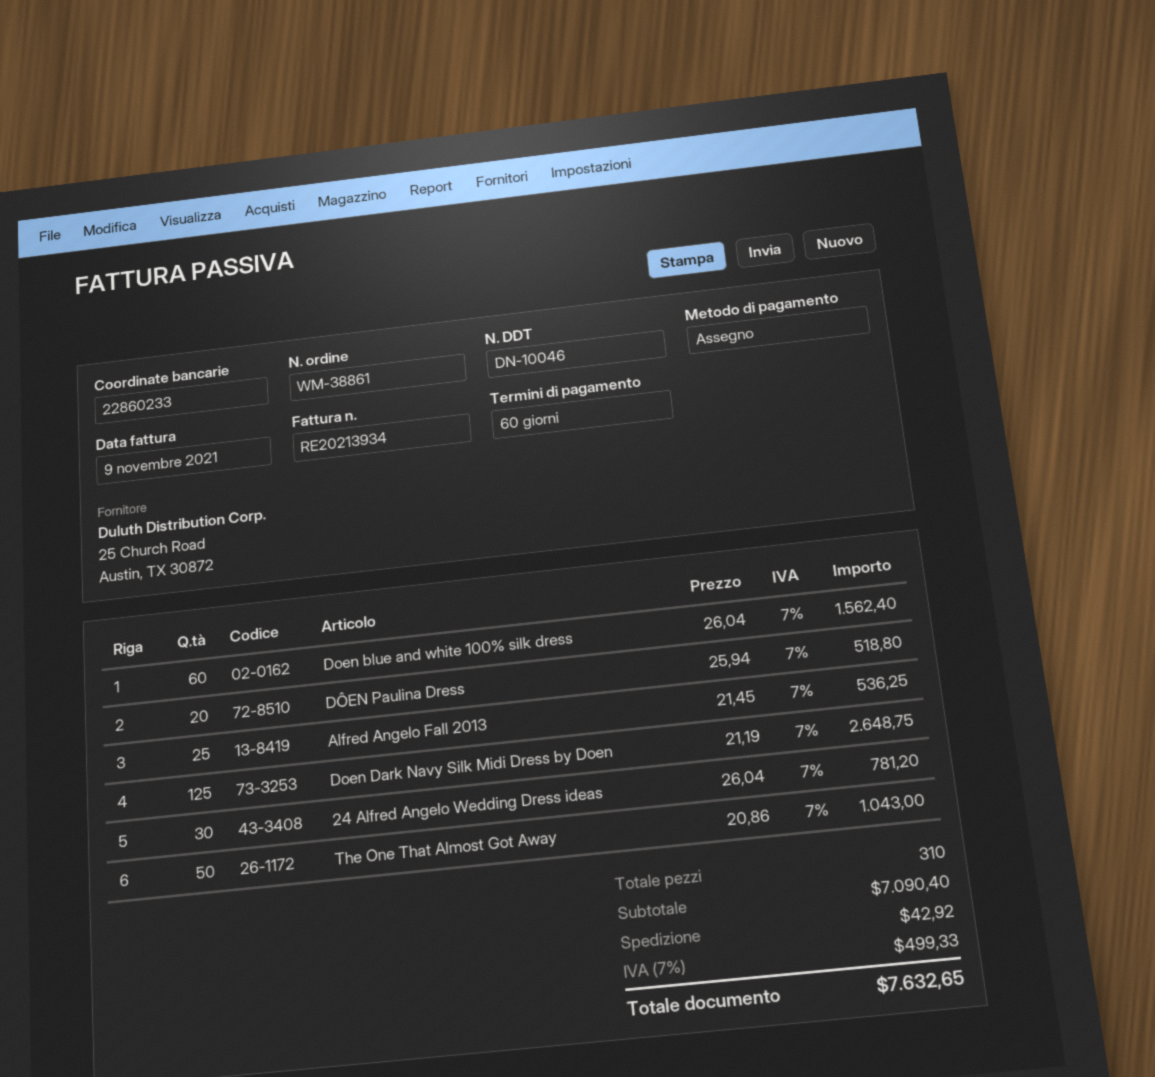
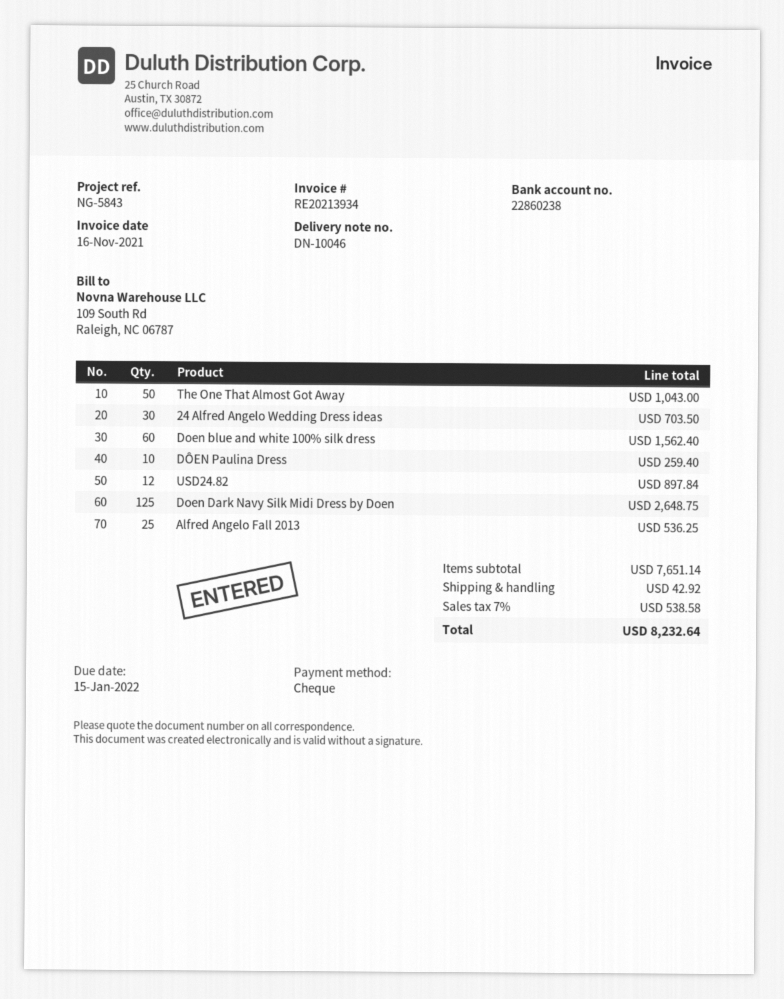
invoice date: 2021-11-09 -> 2021-11-16
bank account: 22860233 -> 22860238
DÔEN Paulina Dress: 20 for 518.80 -> 10 for 259.40
24 Alfred Angelo Wedding Dress ideas: 30 for 781.20 -> 30 for 703.50
USD24.82: none -> 12 for 897.84
subtotal: 7090.40 -> 7651.14
tax: 7% = 499.33 -> 7% = 538.58
total: 7632.65 -> 8232.64

